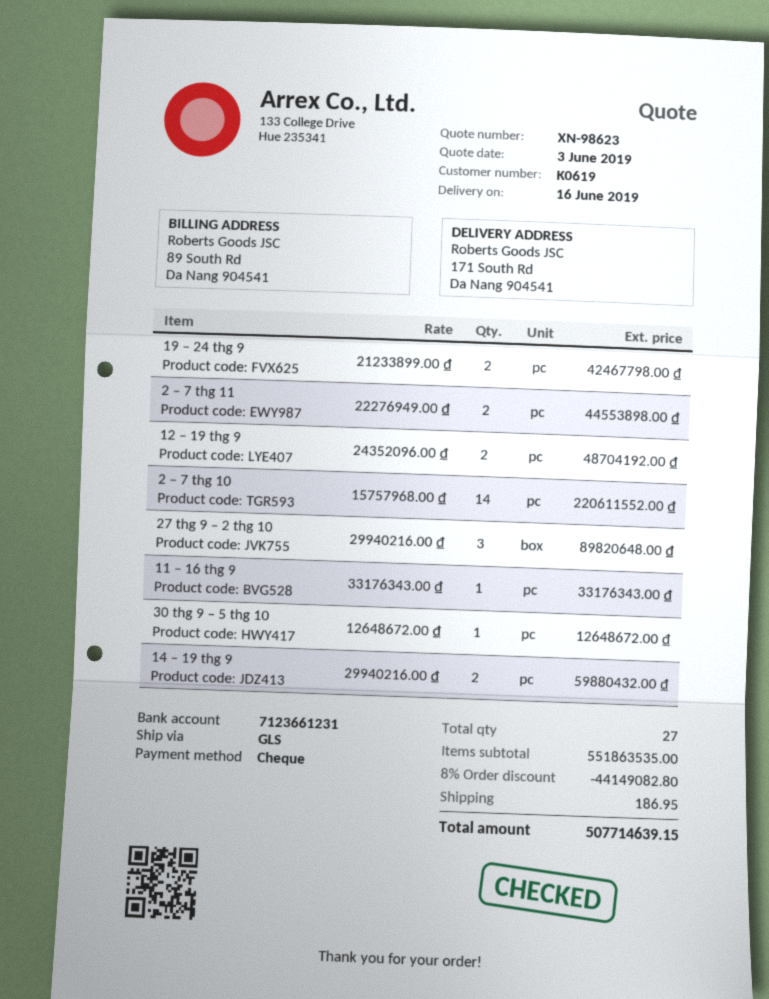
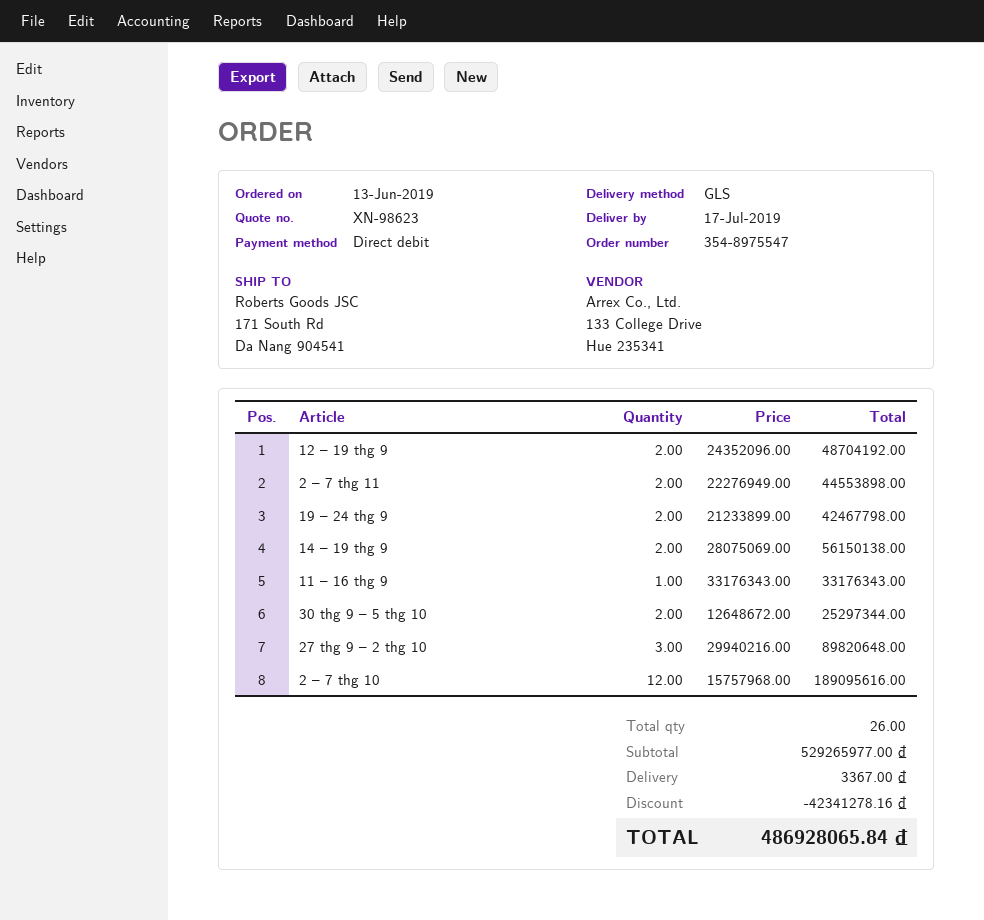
delivery date: 2019-06-16 -> 2019-07-17
payment method: cheque -> direct debit
2 – 7 thg 10: 14 x 15757968.00 = 220611552.00 -> 12 x 15757968.00 = 189095616.00
30 thg 9 – 5 thg 10: 1 x 12648672.00 = 12648672.00 -> 2 x 12648672.00 = 25297344.00
14 – 19 thg 9: 2 x 29940216.00 = 59880432.00 -> 2 x 28075069.00 = 56150138.00
total quantity: 27 -> 26
subtotal: 551863535.00 -> 529265977.00
discount: 44149082.80 -> 42341278.16
shipping: 186.95 -> 3367.00
total: 507714639.15 -> 486928065.84

